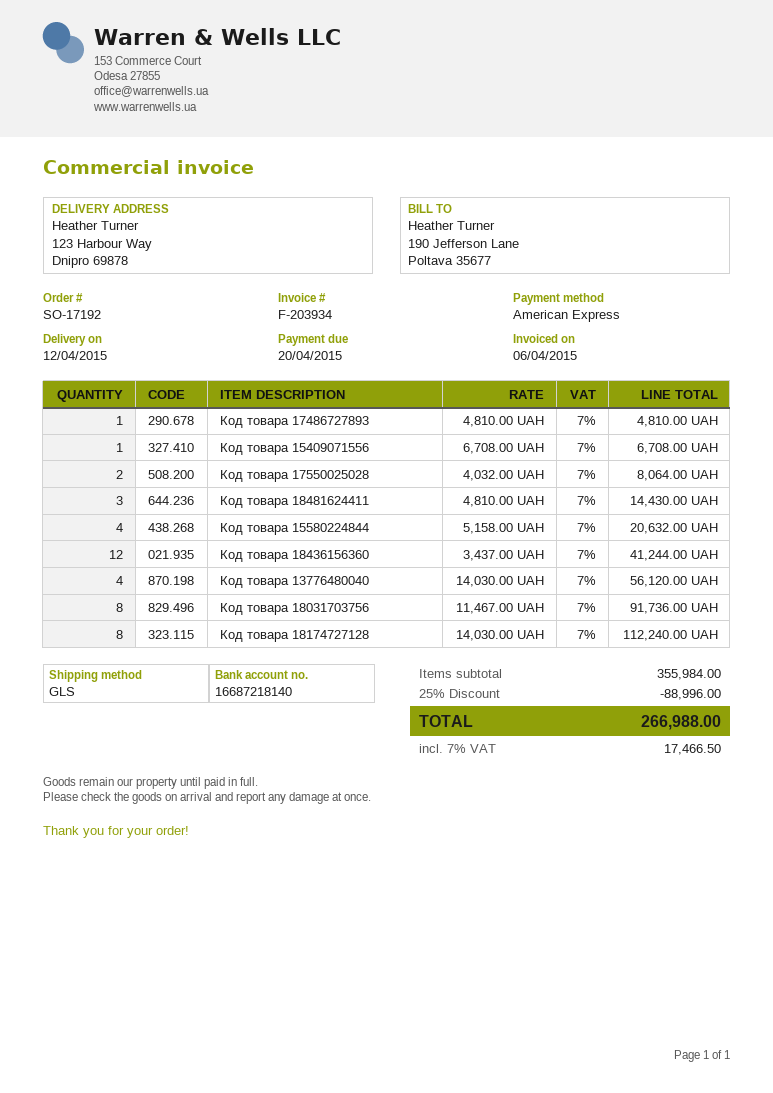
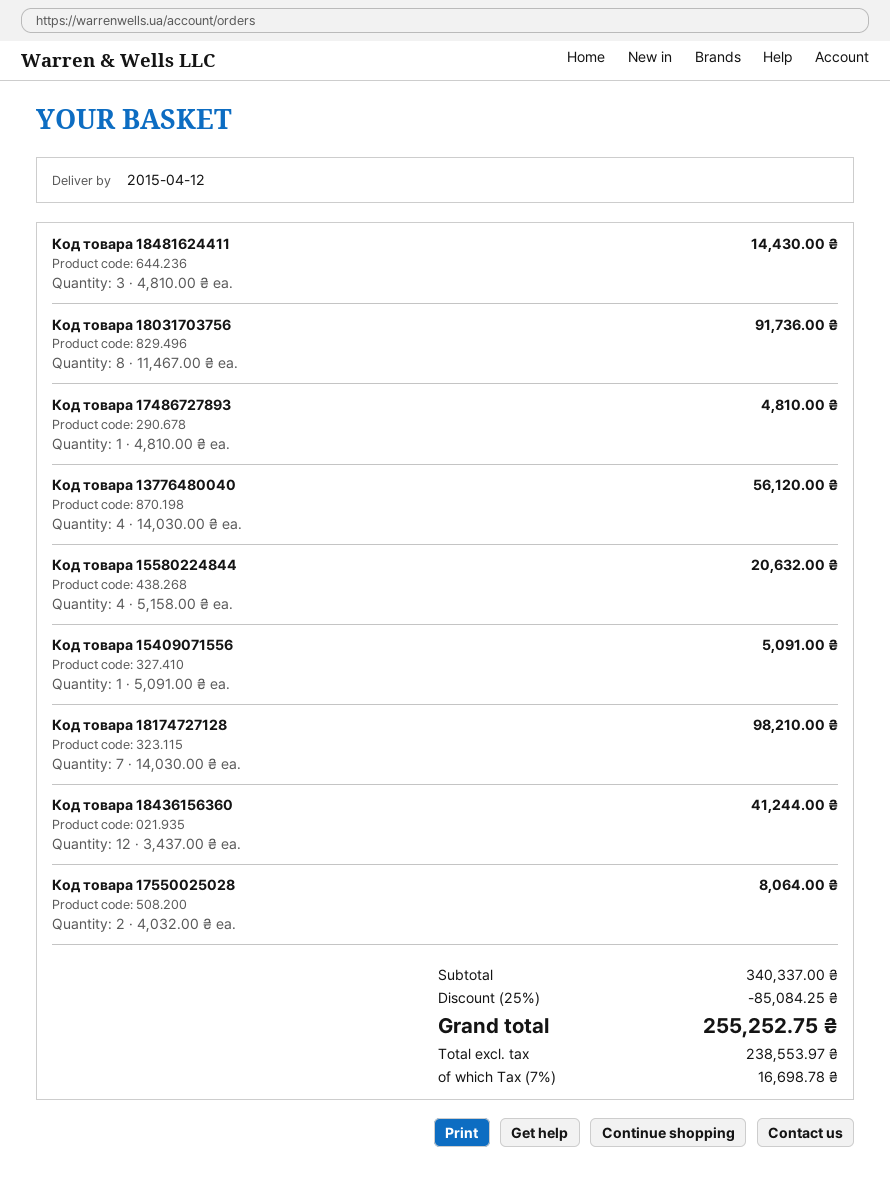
Код товара 15409071556: 1 x 6708.00 = 6708.00 -> 1 x 5091.00 = 5091.00
Код товара 18174727128: 8 x 14030.00 = 112240.00 -> 7 x 14030.00 = 98210.00
subtotal: 355984.00 -> 340337.00
discount: 25% = 88996.00 -> 25% = 85084.25
tax: 7% = 17466.50 -> 7% = 16698.78
total: 266988.00 -> 255252.75

